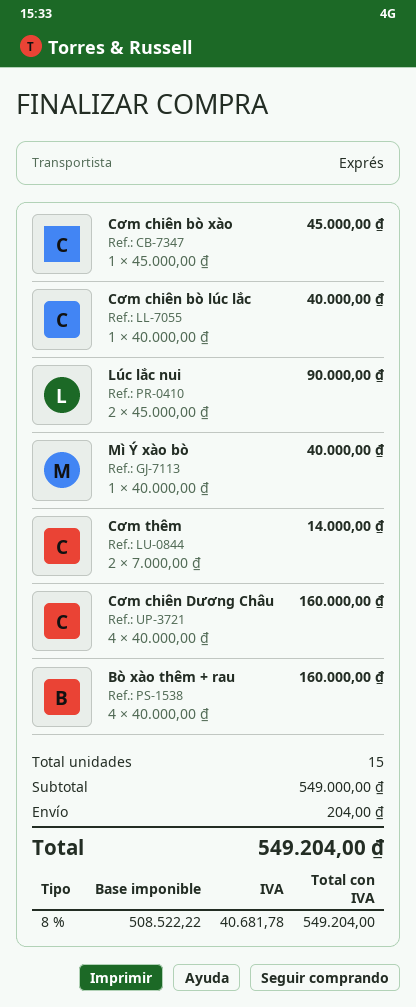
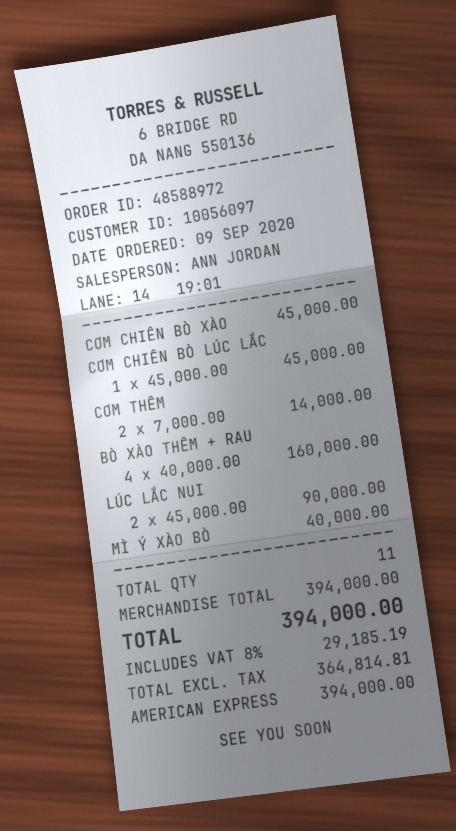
Cơm chiên bò lúc lắc: 1 x 40000.00 = 40000.00 -> 1 x 45000.00 = 45000.00
Cơm chiên Dương Châu: 4 x 40000.00 = 160000.00 -> none
total quantity: 15 -> 11
subtotal: 549000.00 -> 394000.00
shipping: 204.00 -> none
net: 508522.22 -> 364814.81
tax: 8% = 40681.78 -> 8% = 29185.19
total: 549204.00 -> 394000.00

